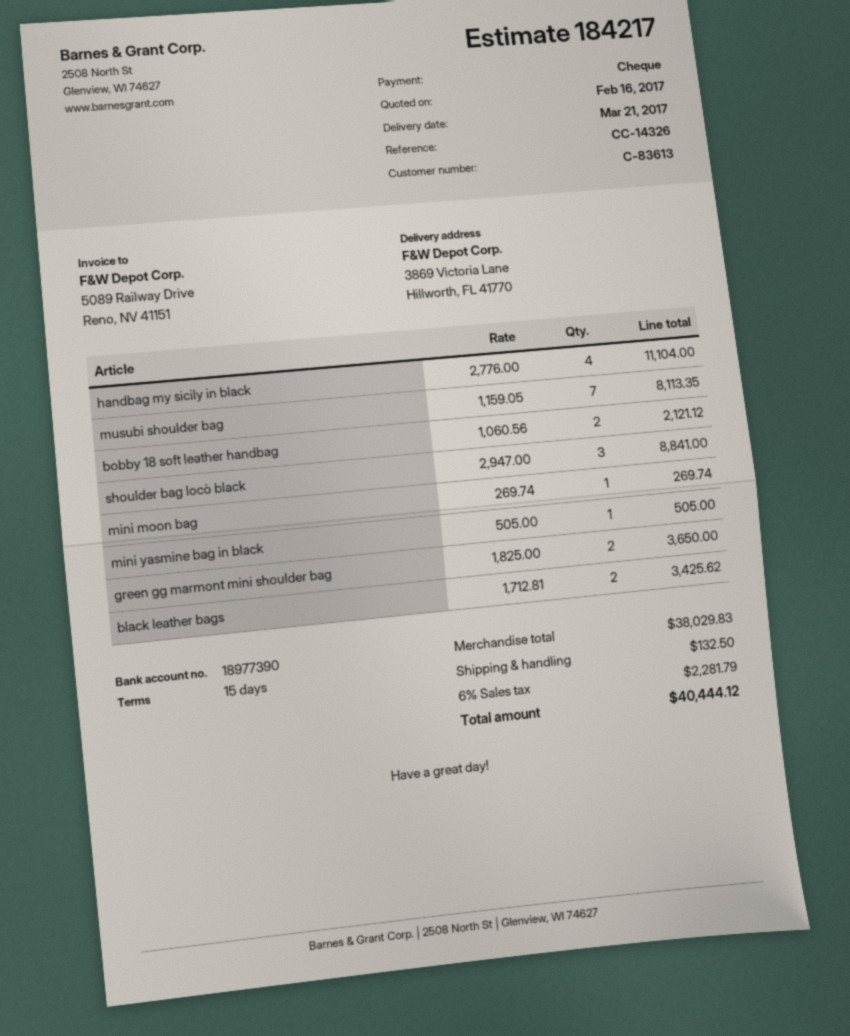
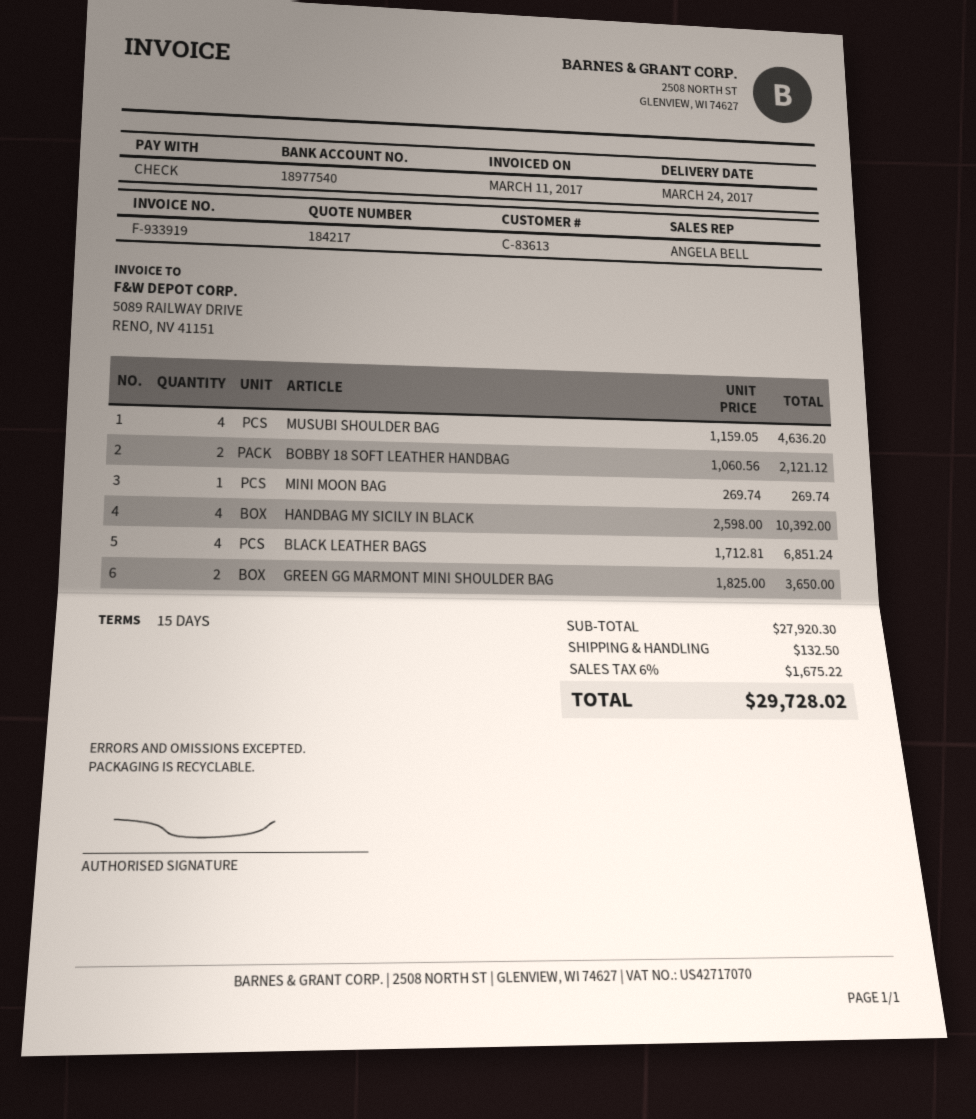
delivery date: 2017-03-21 -> 2017-03-24
bank account: 18977390 -> 18977540
handbag my sicily in black: 4 x 2776.00 = 11104.00 -> 4 x 2598.00 = 10392.00
musubi shoulder bag: 7 x 1159.05 = 8113.35 -> 4 x 1159.05 = 4636.20
shoulder bag locò black: 3 x 2947.00 = 8841.00 -> none
mini yasmine bag in black: 1 x 505.00 = 505.00 -> none
black leather bags: 2 x 1712.81 = 3425.62 -> 4 x 1712.81 = 6851.24
subtotal: 38029.83 -> 27920.30
tax: 6% = 2281.79 -> 6% = 1675.22
total: 40444.12 -> 29728.02

